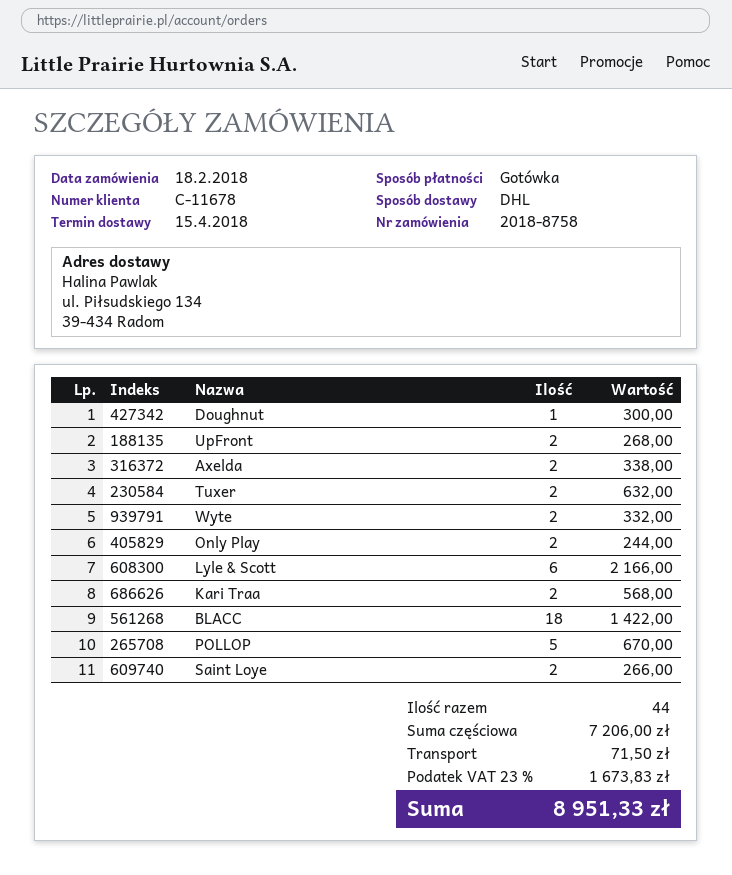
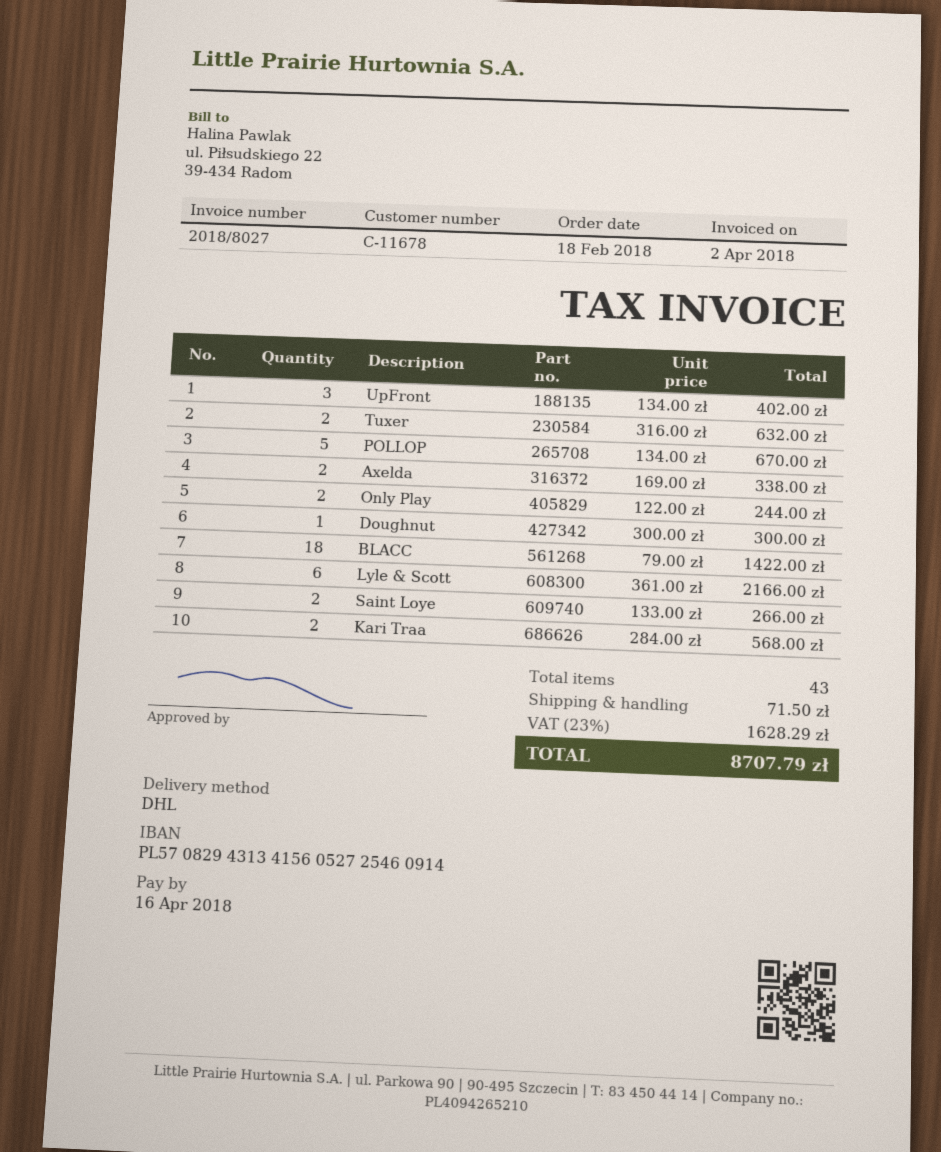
UpFront: 2 for 268.00 -> 3 for 402.00
Wyte: 2 for 332.00 -> none
total quantity: 44 -> 43
tax: 23% = 1673.83 -> 23% = 1628.29
total: 8951.33 -> 8707.79

